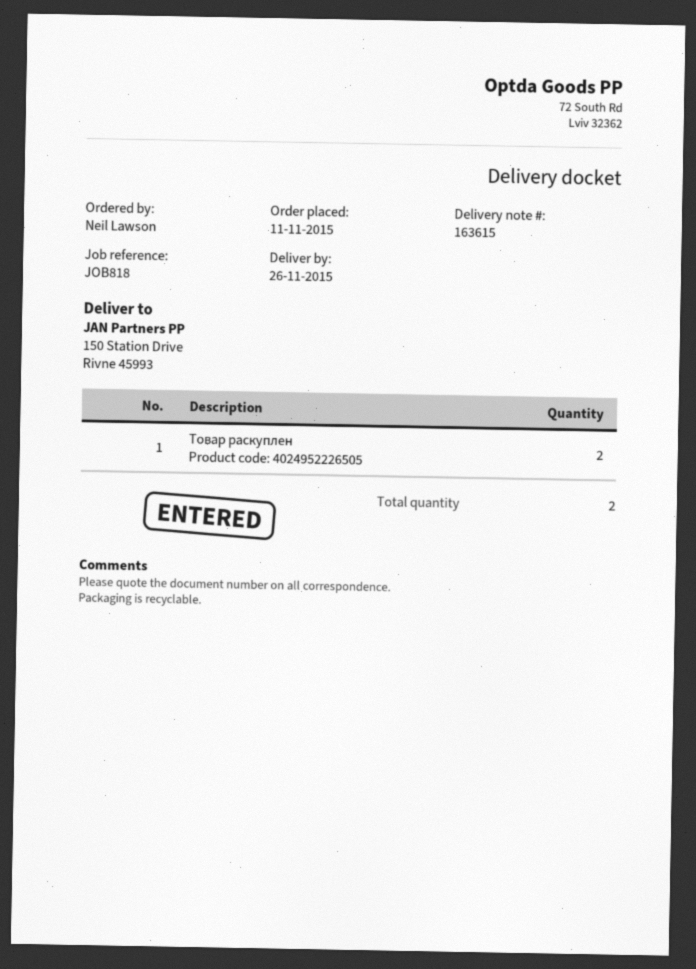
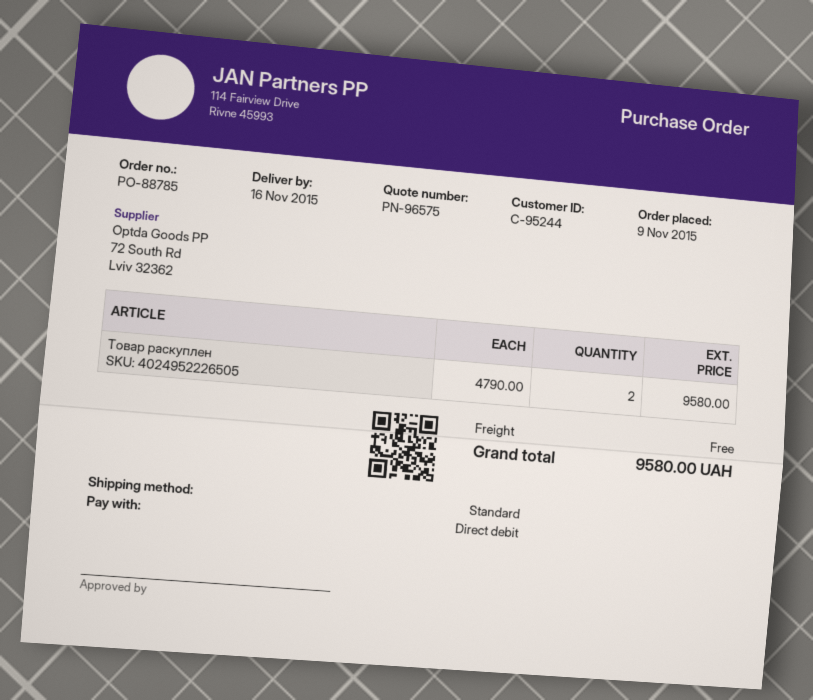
order date: 2015-11-11 -> 2015-11-09
delivery date: 2015-11-26 -> 2015-11-16

